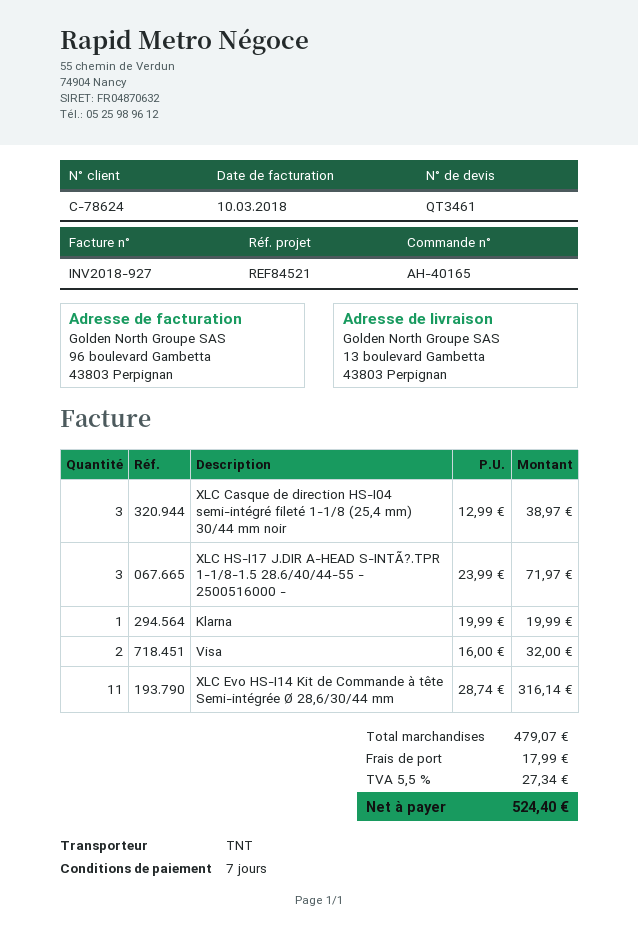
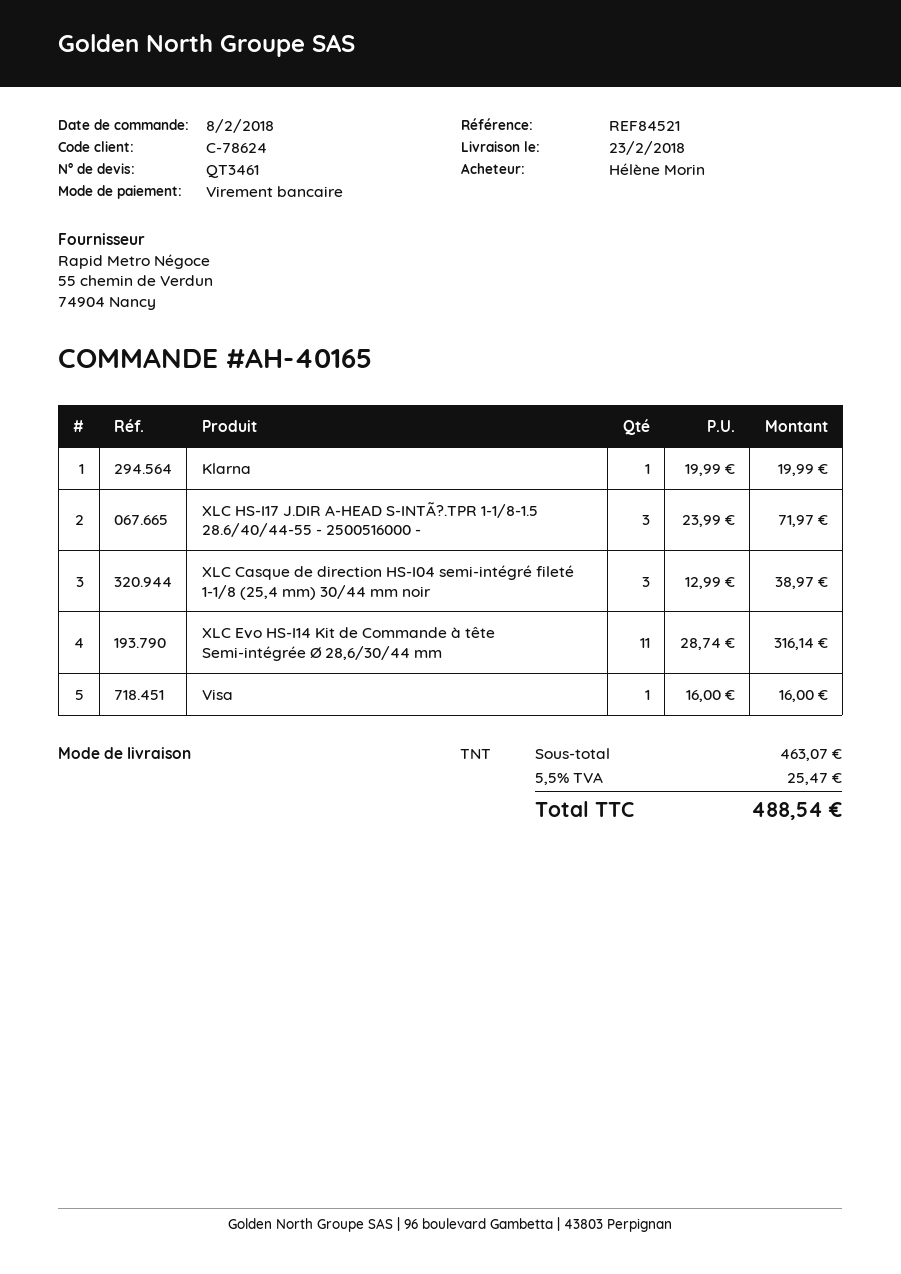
Visa: 2 x 16.00 = 32.00 -> 1 x 16.00 = 16.00
subtotal: 479.07 -> 463.07
shipping: 17.99 -> none
tax: 5.5% = 27.34 -> 5.5% = 25.47
total: 524.40 -> 488.54

